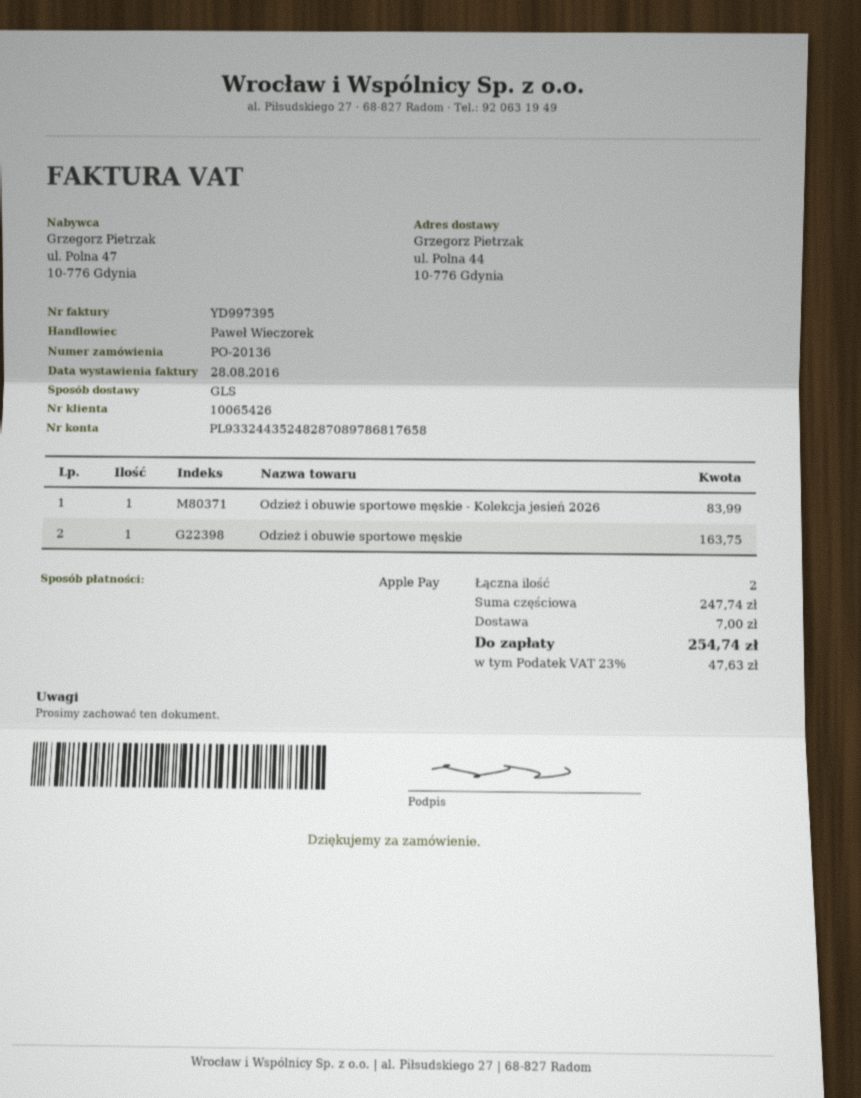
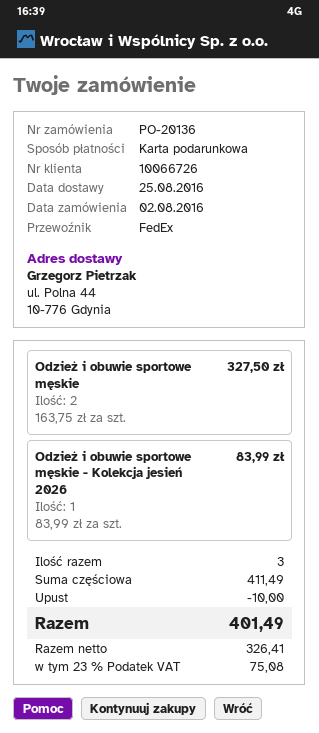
customer number: 10065426 -> 10066726
payment method: Apple Pay -> gift card
shipping method: GLS -> FedEx
Odzież i obuwie sportowe męskie: 1 for 163.75 -> 2 for 327.50
total quantity: 2 -> 3
subtotal: 247.74 -> 411.49
discount: none -> 10.00
shipping: 7.00 -> none
tax: 23% = 47.63 -> 23% = 75.08
total: 254.74 -> 401.49

